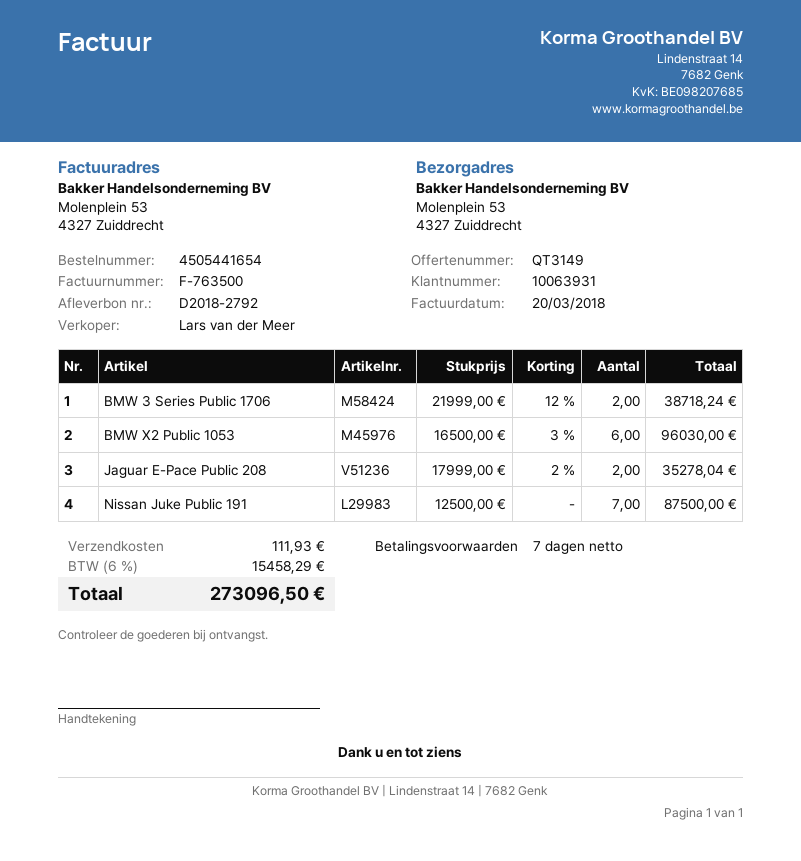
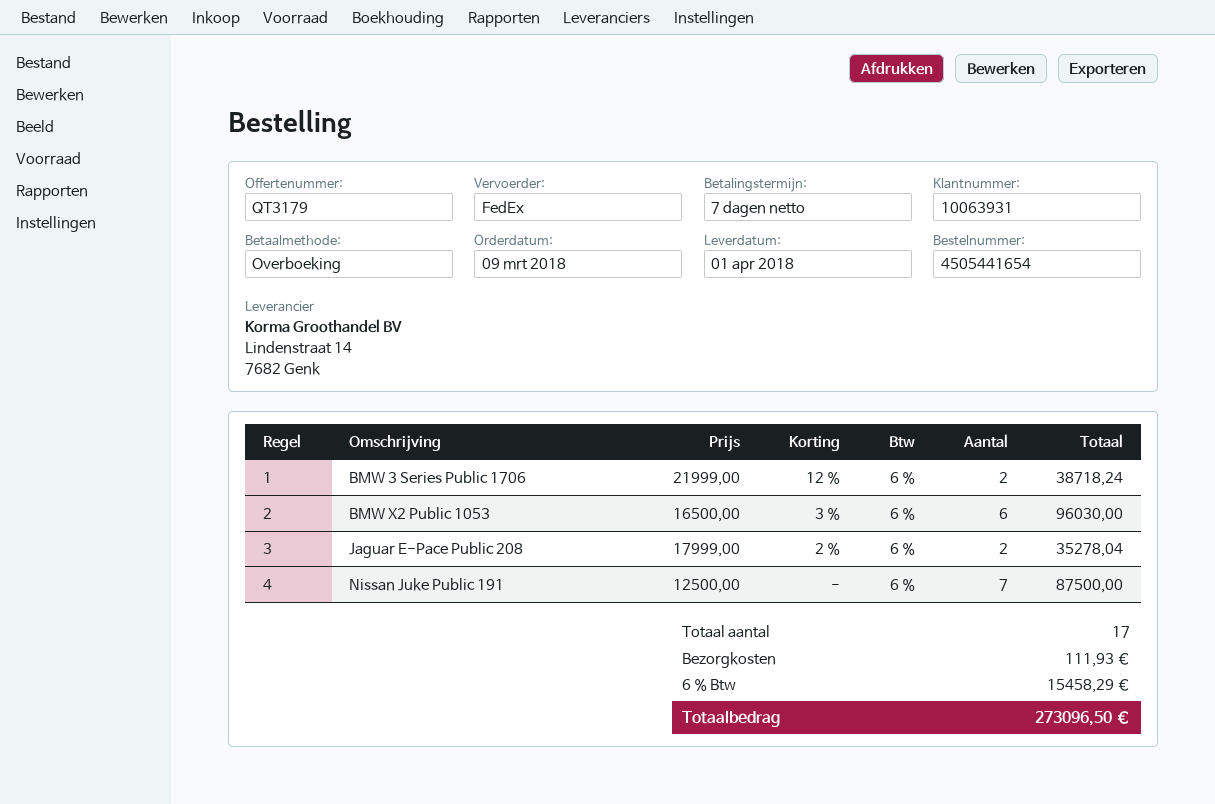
quote number: QT3149 -> QT3179

